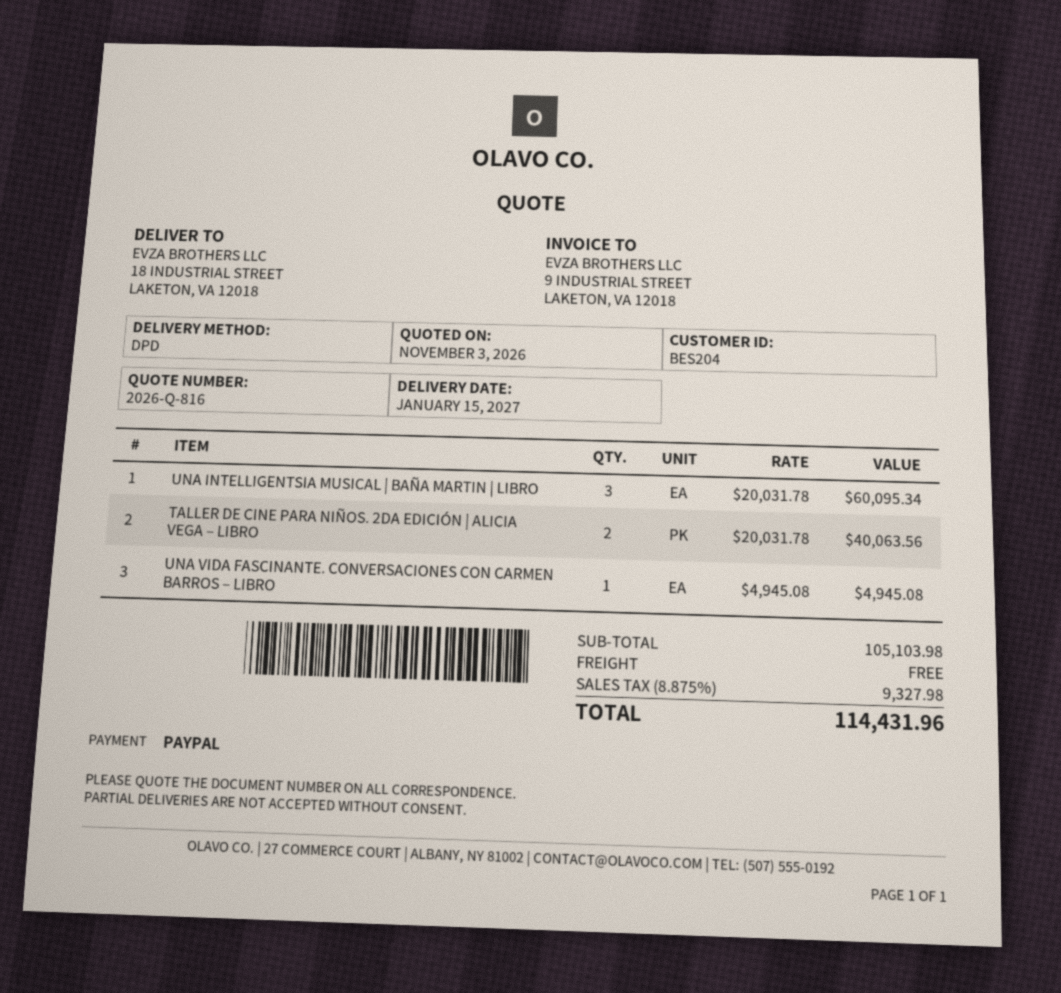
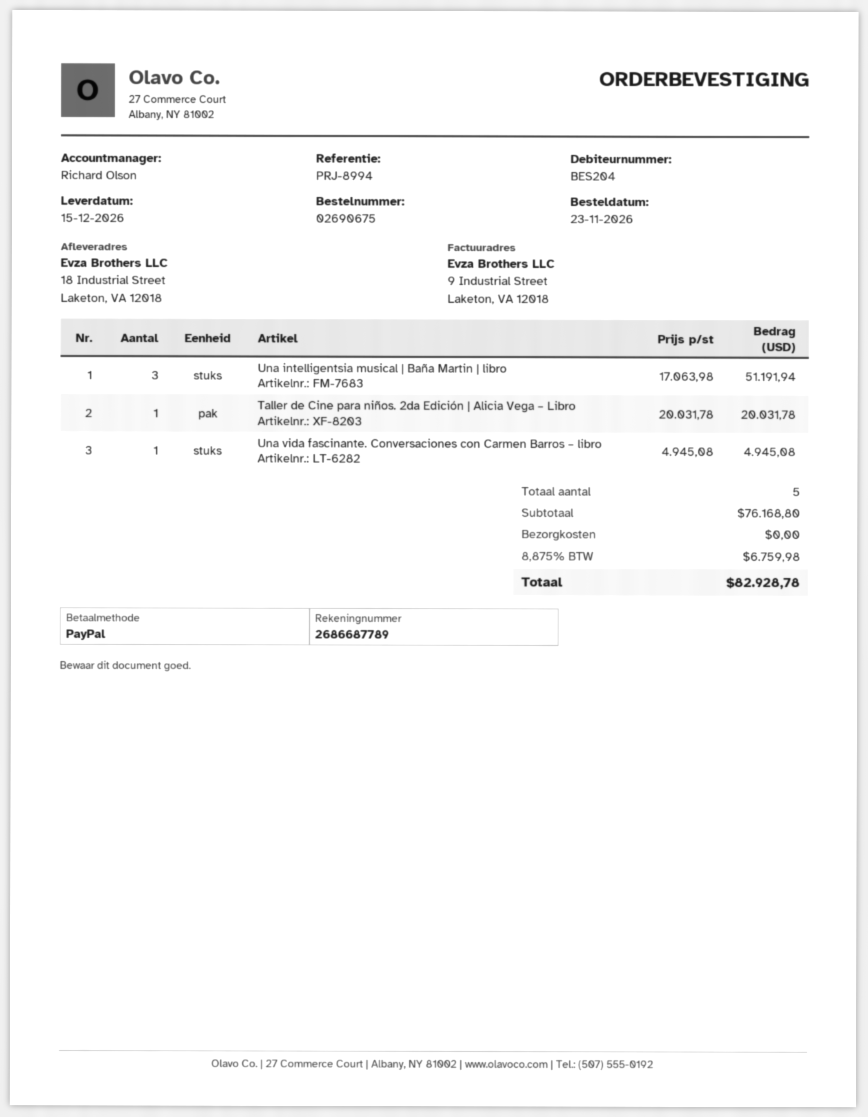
delivery date: 2027-01-15 -> 2026-12-15
UNA INTELLIGENTSIA MUSICAL | BAÑA MARTIN | LIBRO: 3 x 20031.78 = 60095.34 -> 3 x 17063.98 = 51191.94
TALLER DE CINE PARA NIÑOS. 2DA EDICIÓN | ALICIA VEGA – LIBRO: 2 x 20031.78 = 40063.56 -> 1 x 20031.78 = 20031.78
subtotal: 105103.98 -> 76168.80
tax: 8.875% = 9327.98 -> 8.875% = 6759.98
total: 114431.96 -> 82928.78

